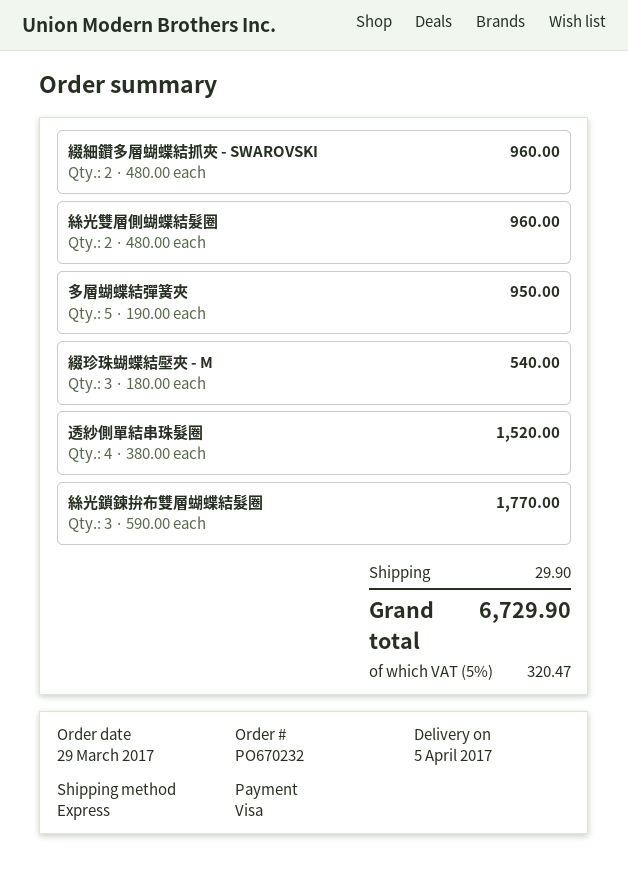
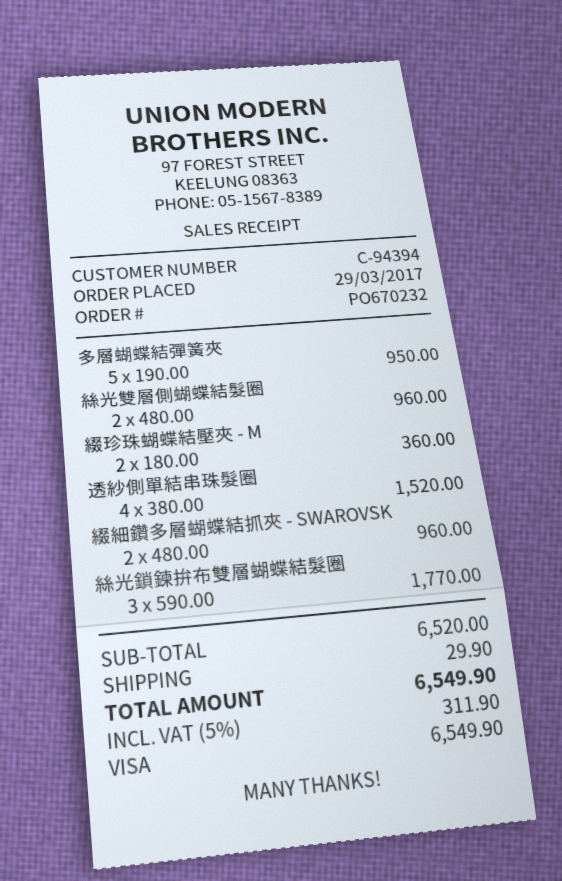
綴珍珠蝴蝶結壓夾 - M: 3 x 180.00 = 540.00 -> 2 x 180.00 = 360.00
tax: 5% = 320.47 -> 5% = 311.90
total: 6729.90 -> 6549.90

